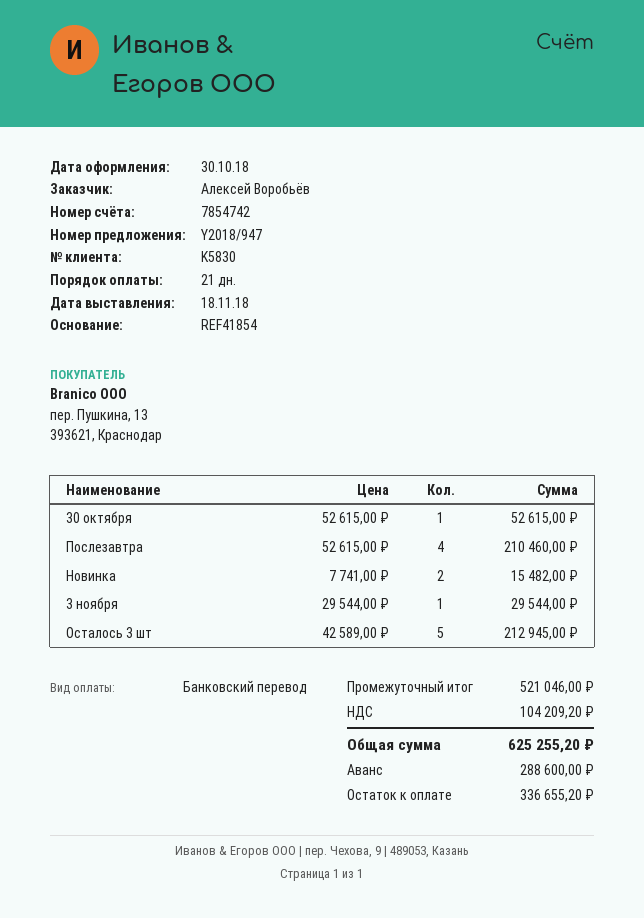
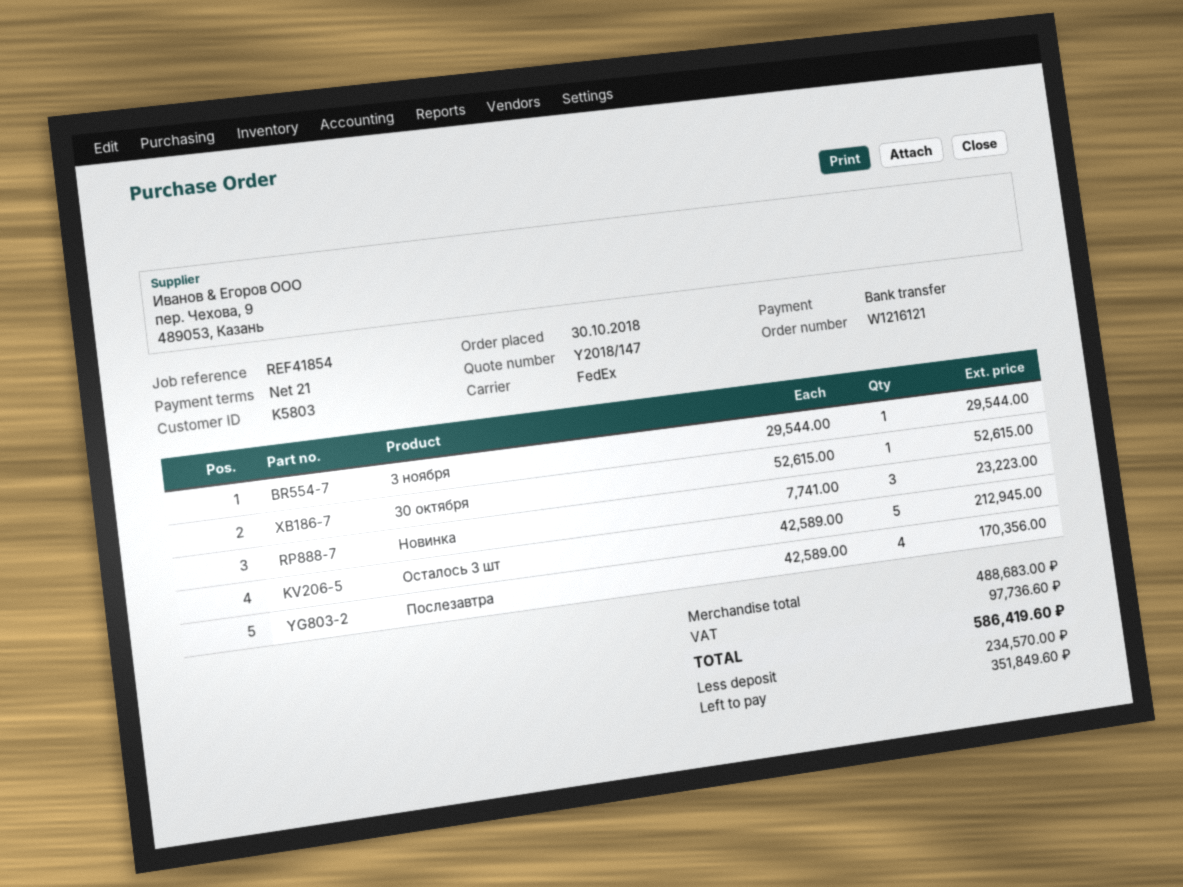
quote number: Y2018/947 -> Y2018/147
customer number: K5830 -> K5803
Послезавтра: 4 x 52615.00 = 210460.00 -> 4 x 42589.00 = 170356.00
Новинка: 2 x 7741.00 = 15482.00 -> 3 x 7741.00 = 23223.00
subtotal: 521046.00 -> 488683.00
tax: 104209.20 -> 97736.60
total: 625255.20 -> 586419.60
deposit: 288600.00 -> 234570.00
balance: 336655.20 -> 351849.60

